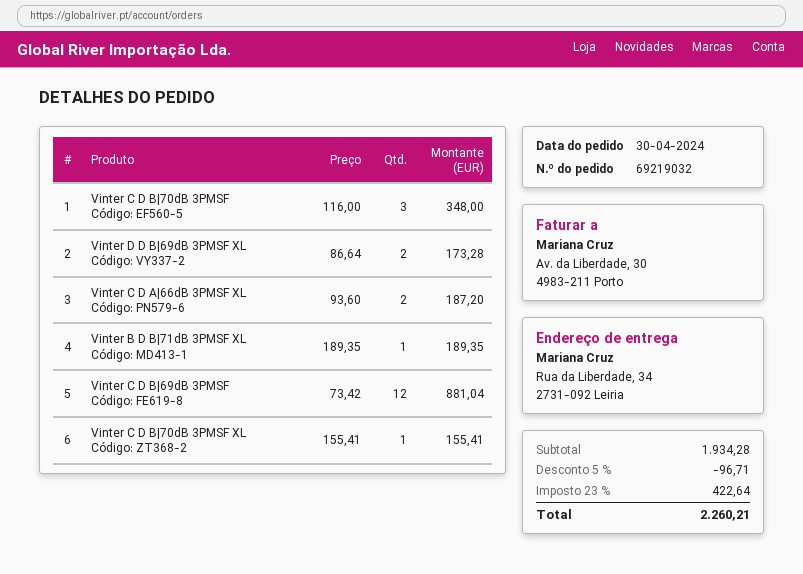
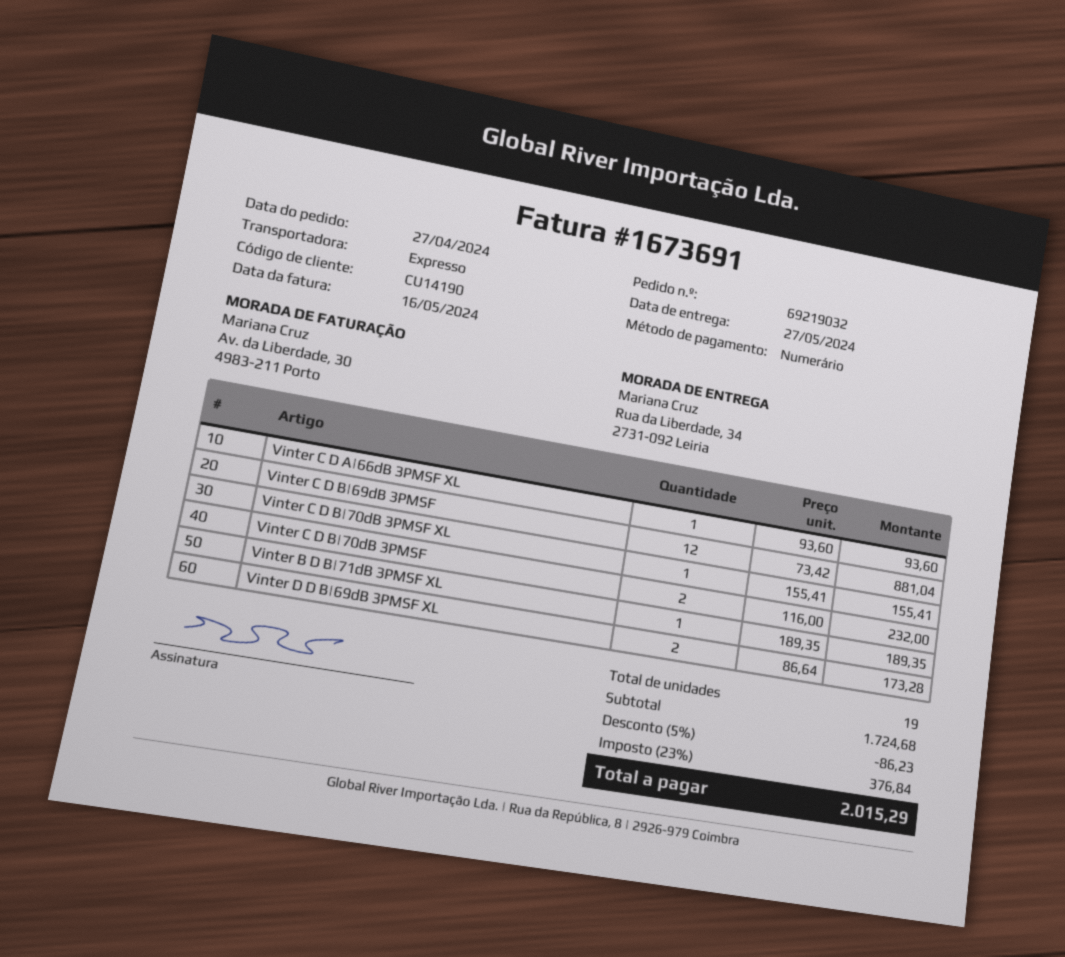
order date: 2024-04-30 -> 2024-04-27
Vinter C D B|70dB 3PMSF: 3 x 116.00 = 348.00 -> 2 x 116.00 = 232.00
Vinter C D A|66dB 3PMSF XL: 2 x 93.60 = 187.20 -> 1 x 93.60 = 93.60
subtotal: 1934.28 -> 1724.68
discount: 5% = 96.71 -> 5% = 86.23
tax: 23% = 422.64 -> 23% = 376.84
total: 2260.21 -> 2015.29

